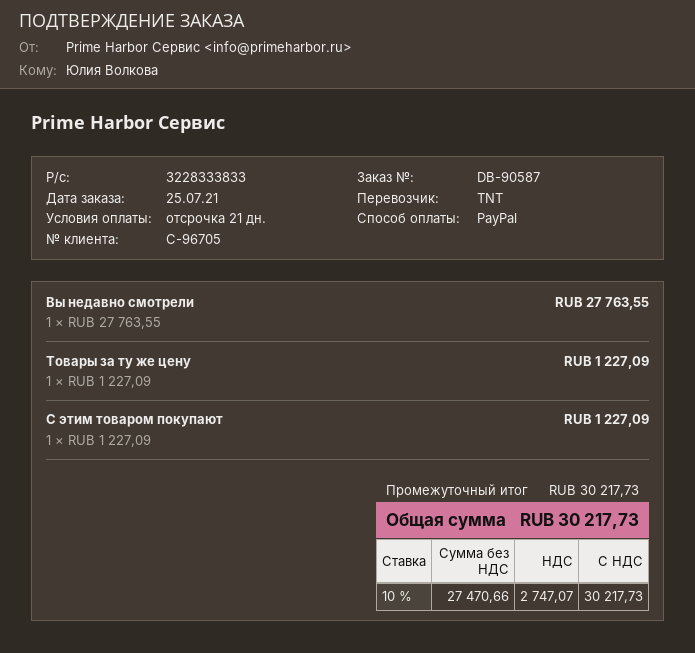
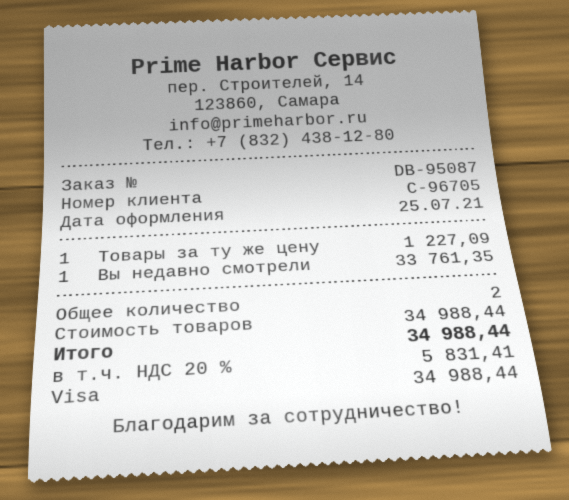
order number: DB-90587 -> DB-95087
payment method: PayPal -> Visa
Вы недавно смотрели: 1 x 27763.55 = 27763.55 -> 1 x 33761.35 = 33761.35
С этим товаром покупают: 1 x 1227.09 = 1227.09 -> none
subtotal: 30217.73 -> 34988.44
tax: 10% = 2747.07 -> 20% = 5831.41
total: 30217.73 -> 34988.44

